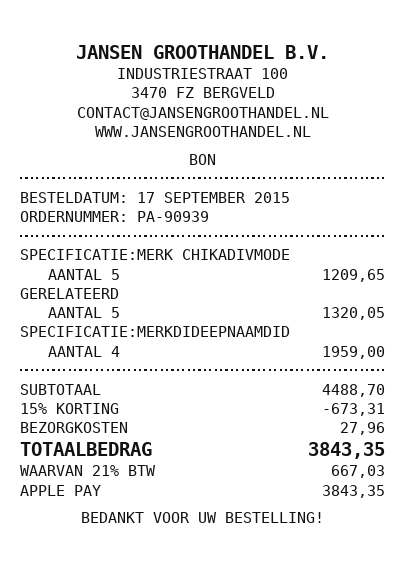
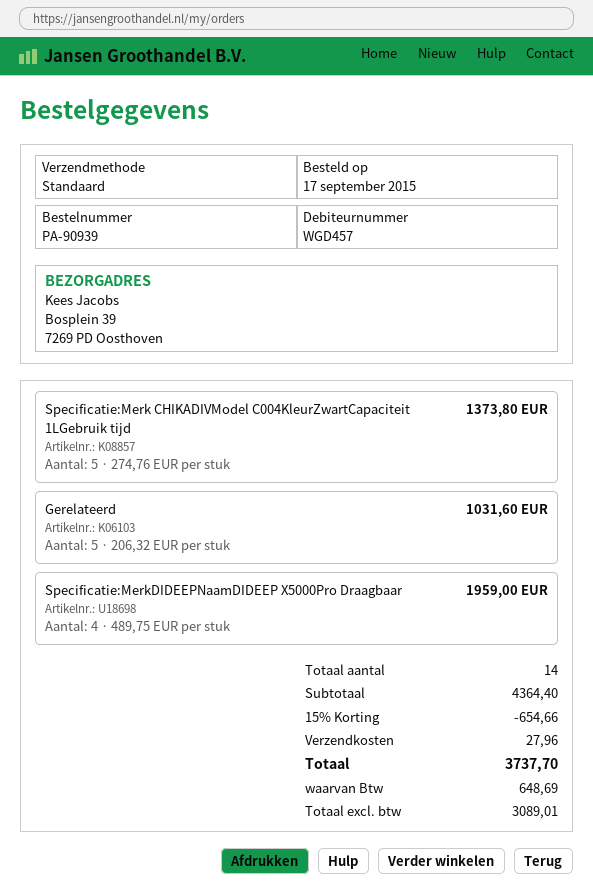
SPECIFICATIE:MERK CHIKADIVMODE: 5 for 1209.65 -> 5 for 1373.80
GERELATEERD: 5 for 1320.05 -> 5 for 1031.60
subtotal: 4488.70 -> 4364.40
discount: 15% = 673.31 -> 15% = 654.66
tax: 667.03 -> 648.69
total: 3843.35 -> 3737.70

